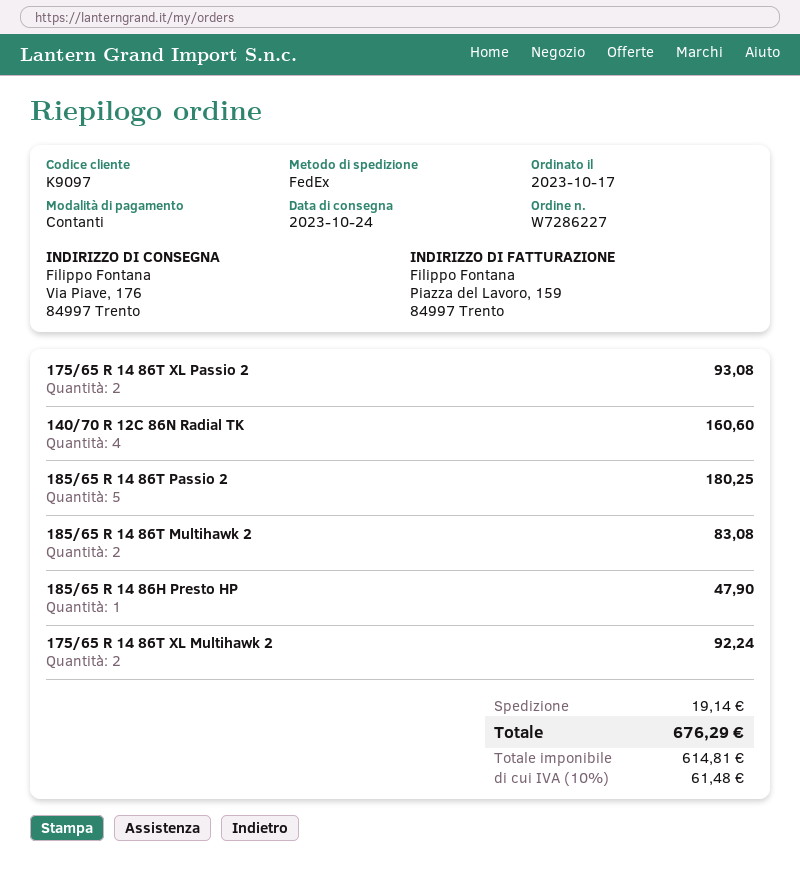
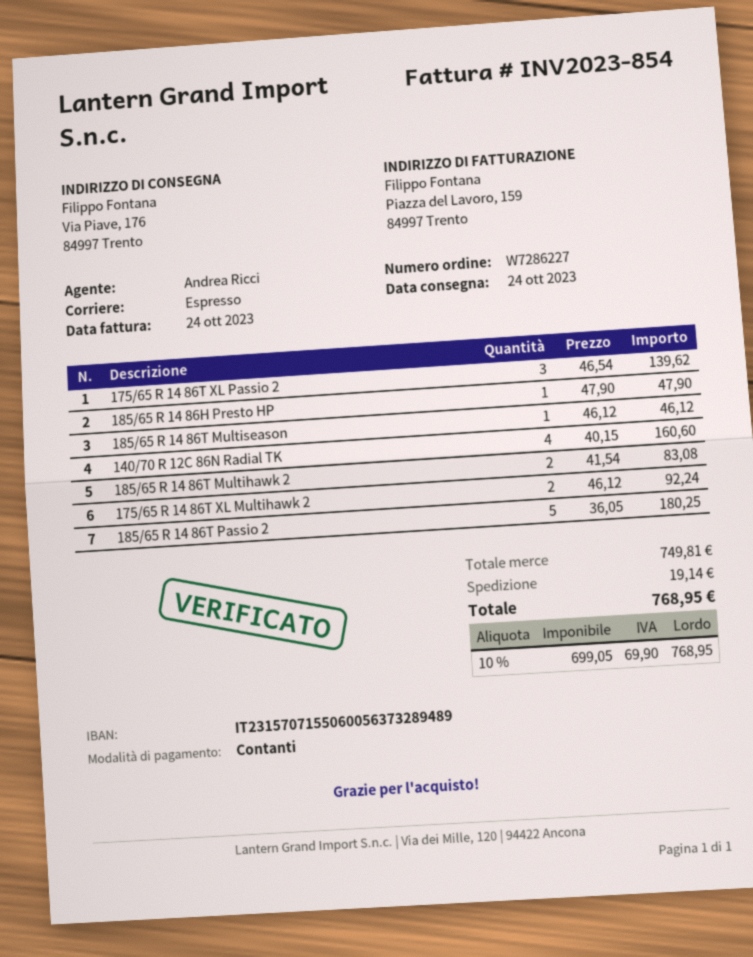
shipping method: FedEx -> express
175/65 R 14 86T XL Passio 2: 2 for 93.08 -> 3 for 139.62
185/65 R 14 86T Multiseason: none -> 1 for 46.12
net: 614.81 -> 699.05
tax: 10% = 61.48 -> 10% = 69.90
total: 676.29 -> 768.95

